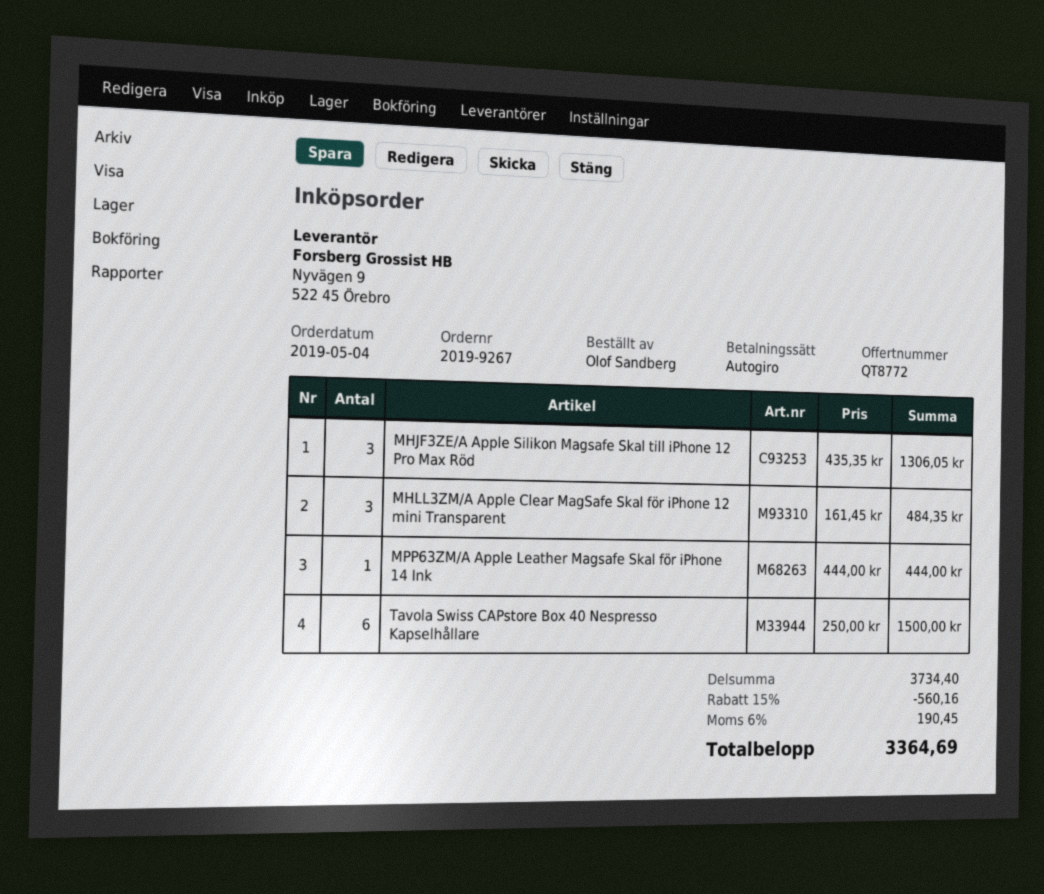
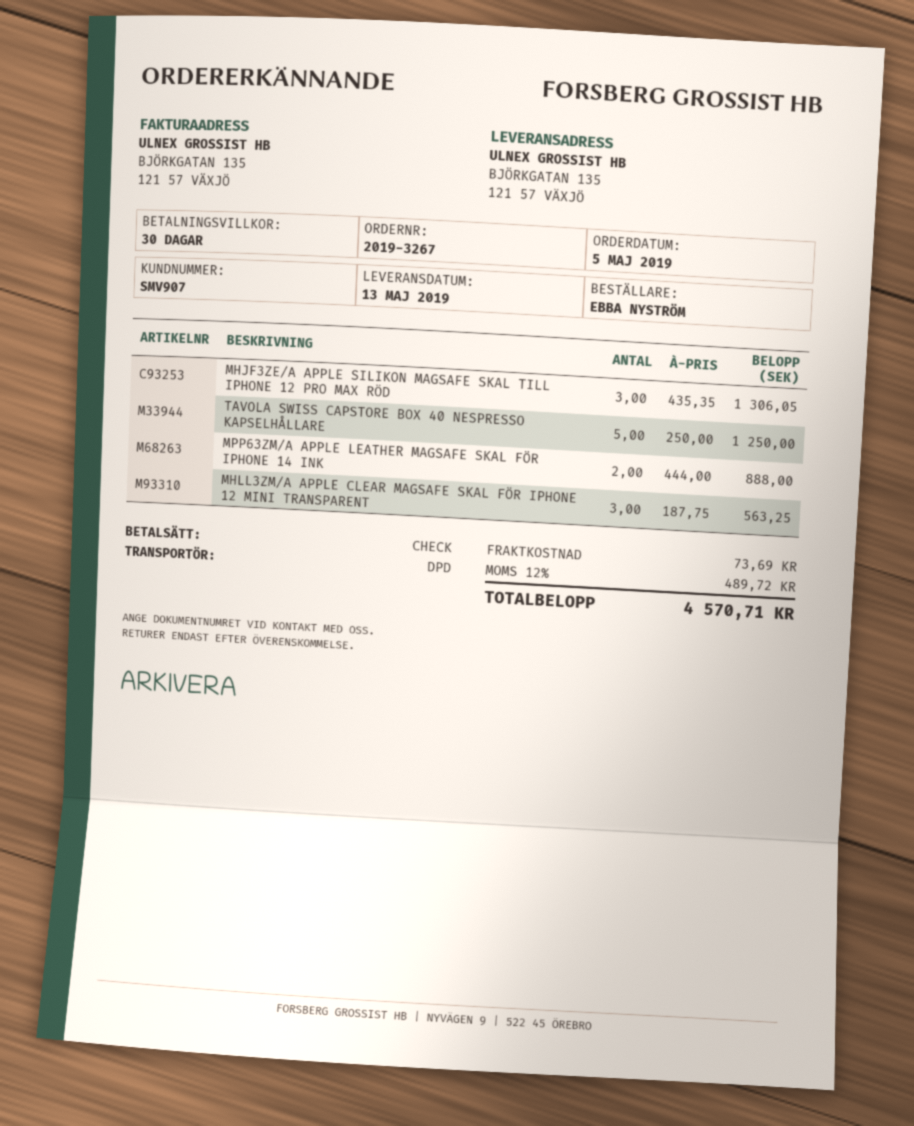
order number: 2019-9267 -> 2019-3267
order date: 2019-05-04 -> 2019-05-05
ordered by: Olof Sandberg -> EBBA NYSTRÖM
payment method: direct debit -> cheque
MHLL3ZM/A Apple Clear MagSafe Skal för iPhone 12 mini Transparent: 3 x 161.45 = 484.35 -> 3 x 187.75 = 563.25
MPP63ZM/A Apple Leather Magsafe Skal för iPhone 14 Ink: 1 x 444.00 = 444.00 -> 2 x 444.00 = 888.00
Tavola Swiss CAPstore Box 40 Nespresso Kapselhållare: 6 x 250.00 = 1500.00 -> 5 x 250.00 = 1250.00
discount: 15% = 560.16 -> none
shipping: none -> 73.69
tax: 6% = 190.45 -> 12% = 489.72
total: 3364.69 -> 4570.71

